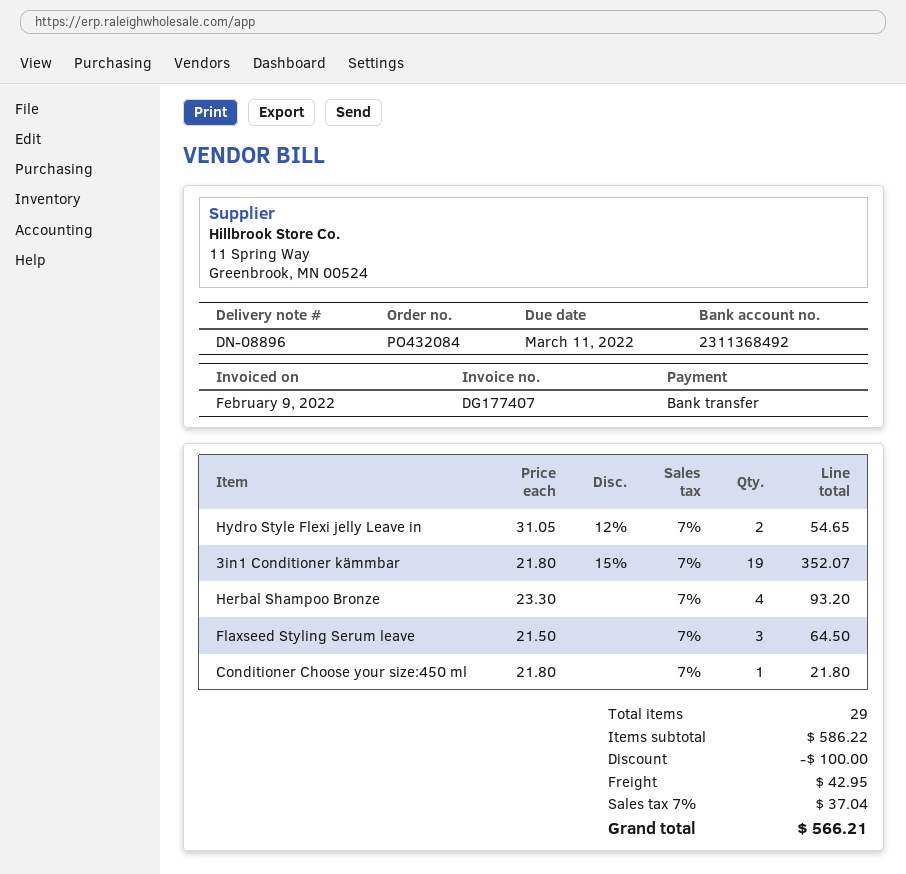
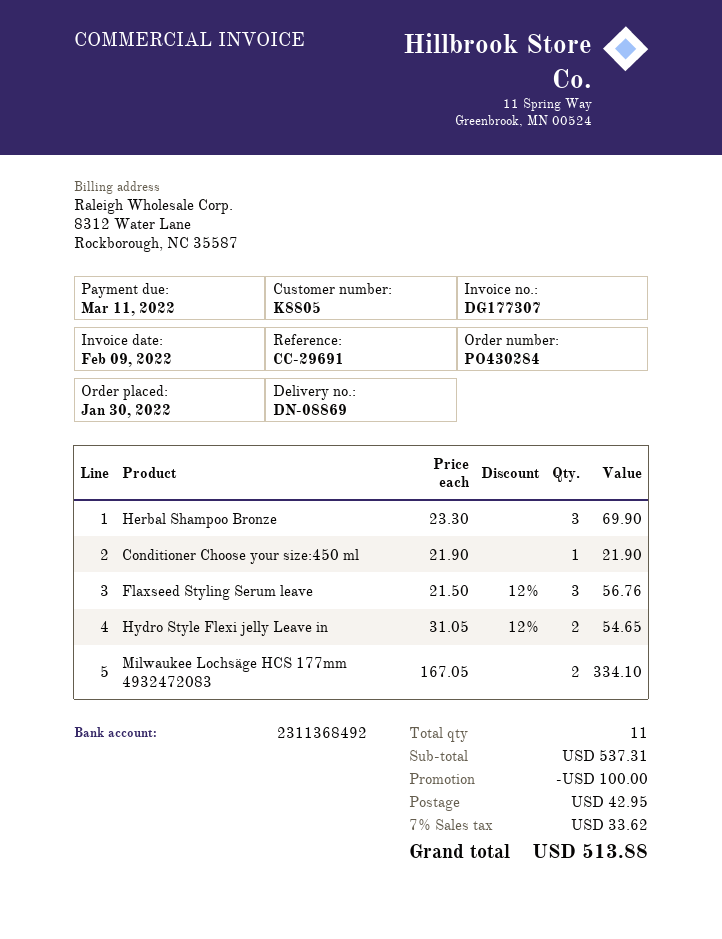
order number: PO432084 -> PO430284
delivery note number: DN-08896 -> DN-08869
invoice number: DG177407 -> DG177307
3in1 Conditioner kämmbar: 19 x 21.80 - 15% = 352.07 -> none
Herbal Shampoo Bronze: 4 x 23.30 = 93.20 -> 3 x 23.30 = 69.90
Flaxseed Styling Serum leave: 3 x 21.50 = 64.50 -> 3 x 21.50 - 12% = 56.76
Conditioner Choose your size:450 ml: 1 x 21.80 = 21.80 -> 1 x 21.90 = 21.90
Milwaukee Lochsäge HCS 177mm 4932472083: none -> 2 x 167.05 = 334.10
total quantity: 29 -> 11
subtotal: 586.22 -> 537.31
tax: 7% = 37.04 -> 7% = 33.62
total: 566.21 -> 513.88

